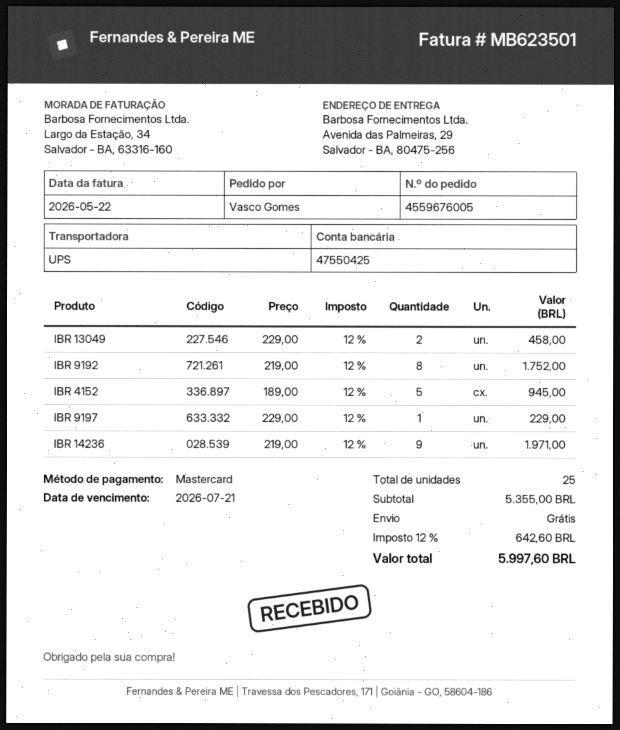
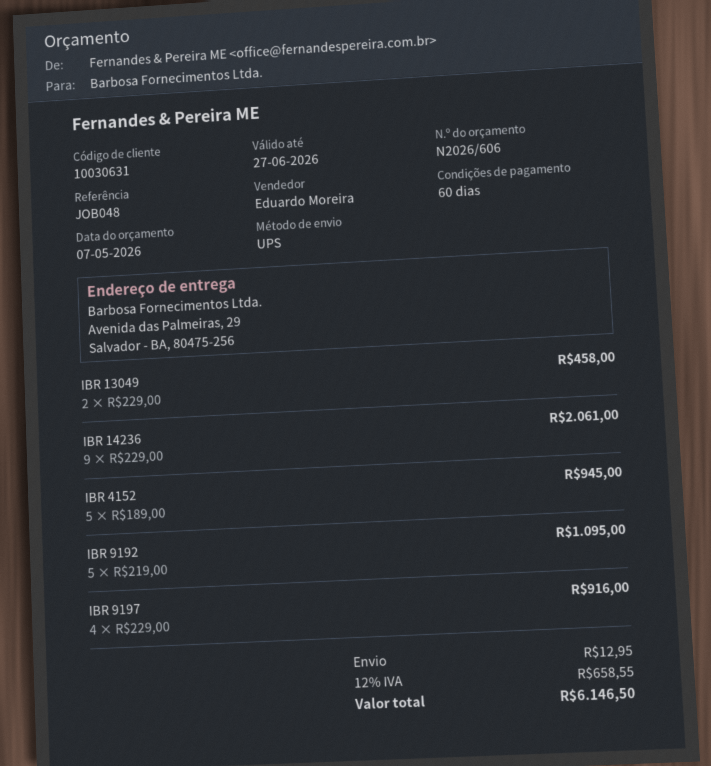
IBR 9192: 8 x 219.00 = 1752.00 -> 5 x 219.00 = 1095.00
IBR 9197: 1 x 229.00 = 229.00 -> 4 x 229.00 = 916.00
IBR 14236: 9 x 219.00 = 1971.00 -> 9 x 229.00 = 2061.00
shipping: 0.00 -> 12.95
tax: 12% = 642.60 -> 12% = 658.55
total: 5997.60 -> 6146.50

